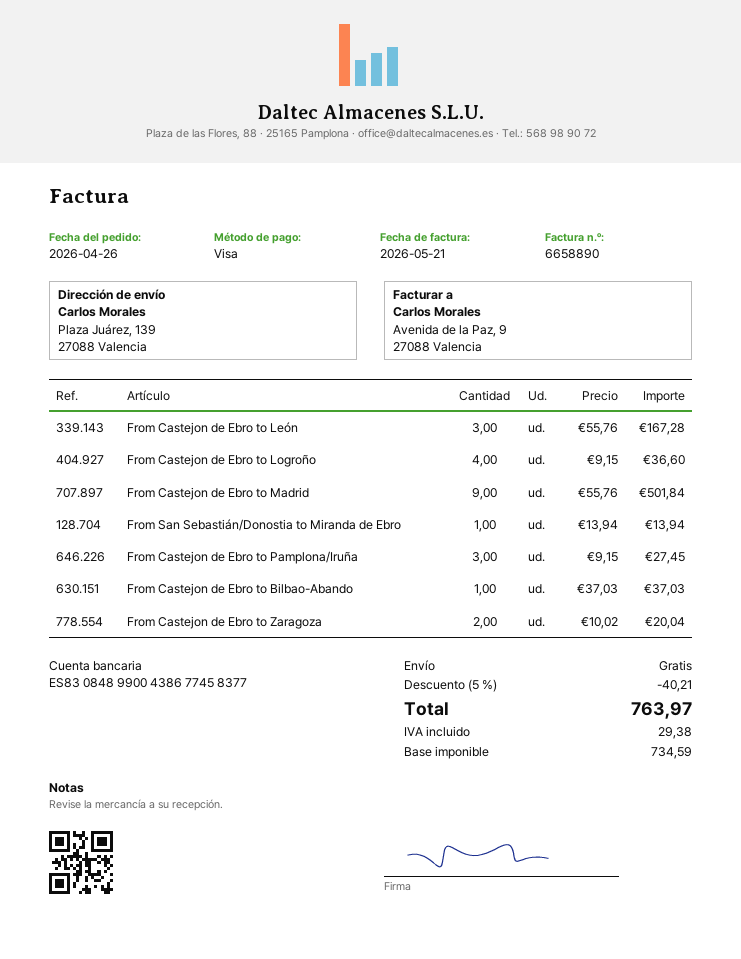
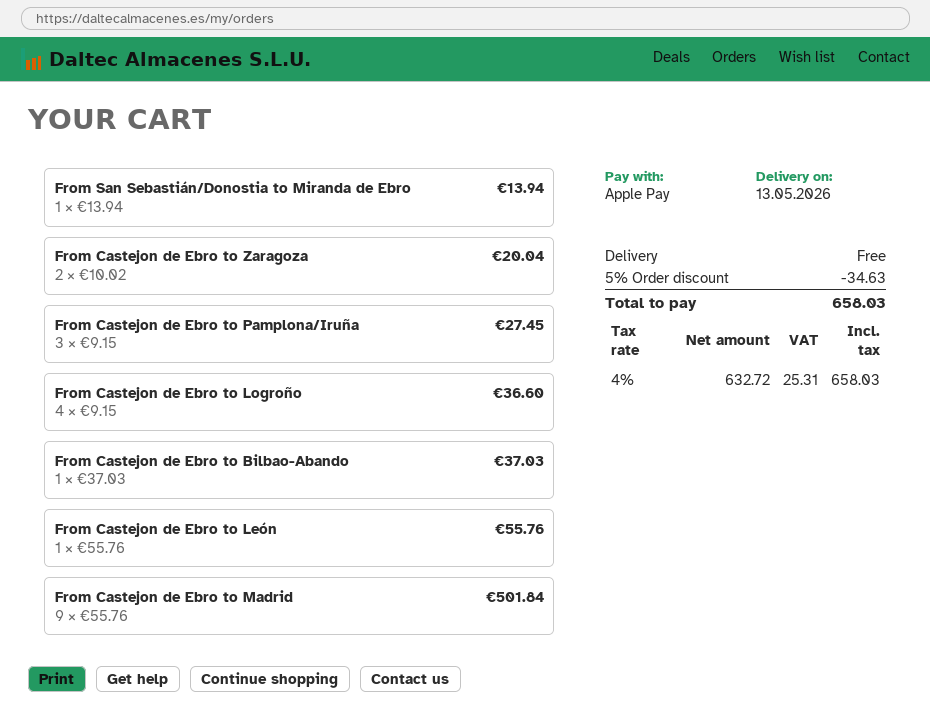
payment method: Visa -> Apple Pay
From Castejon de Ebro to León: 3 x 55.76 = 167.28 -> 1 x 55.76 = 55.76
discount: 5% = 40.21 -> 5% = 34.63
net: 734.59 -> 632.72
tax: 29.38 -> 25.31
total: 763.97 -> 658.03

